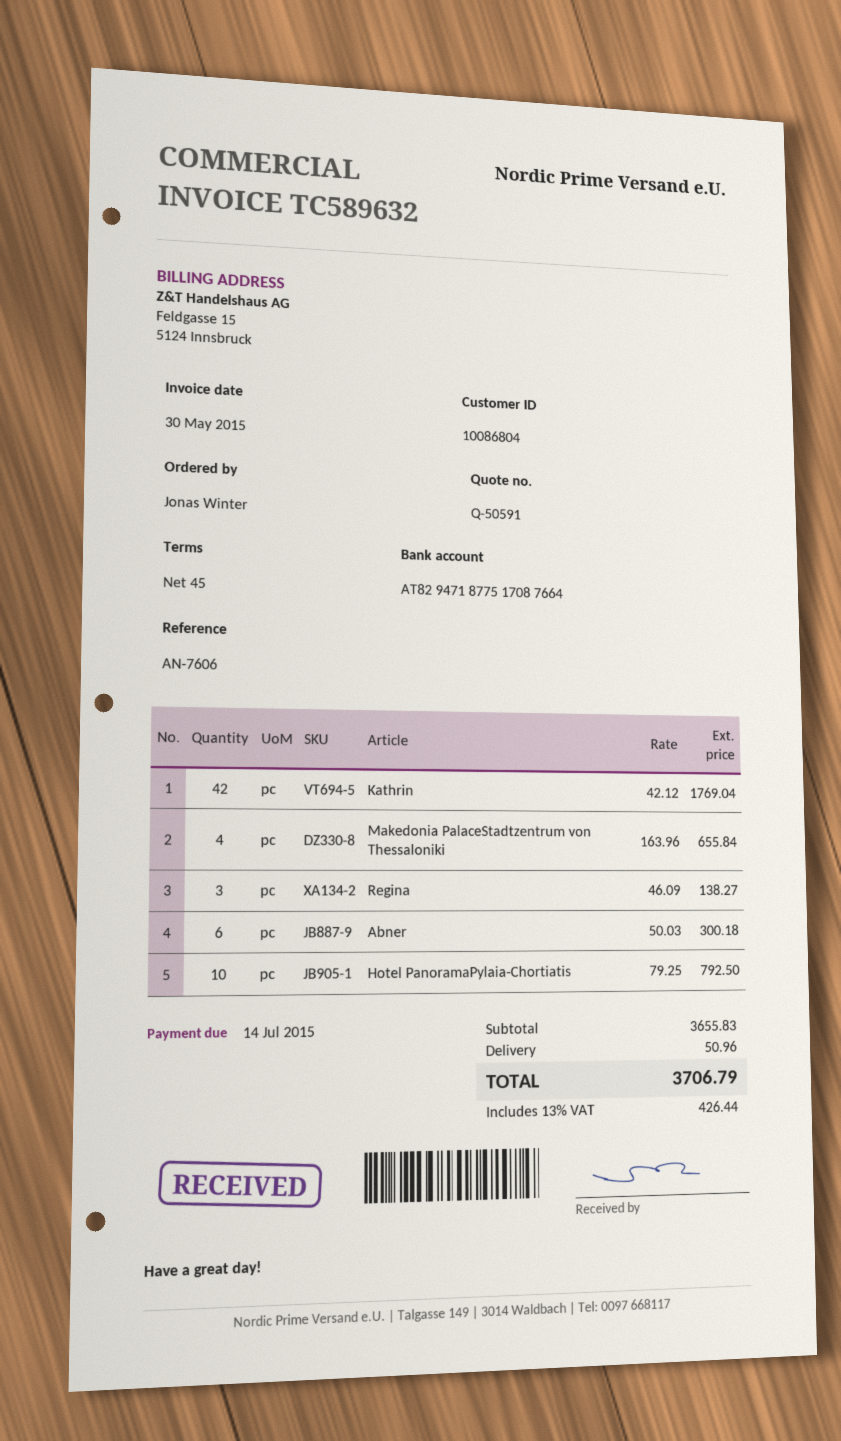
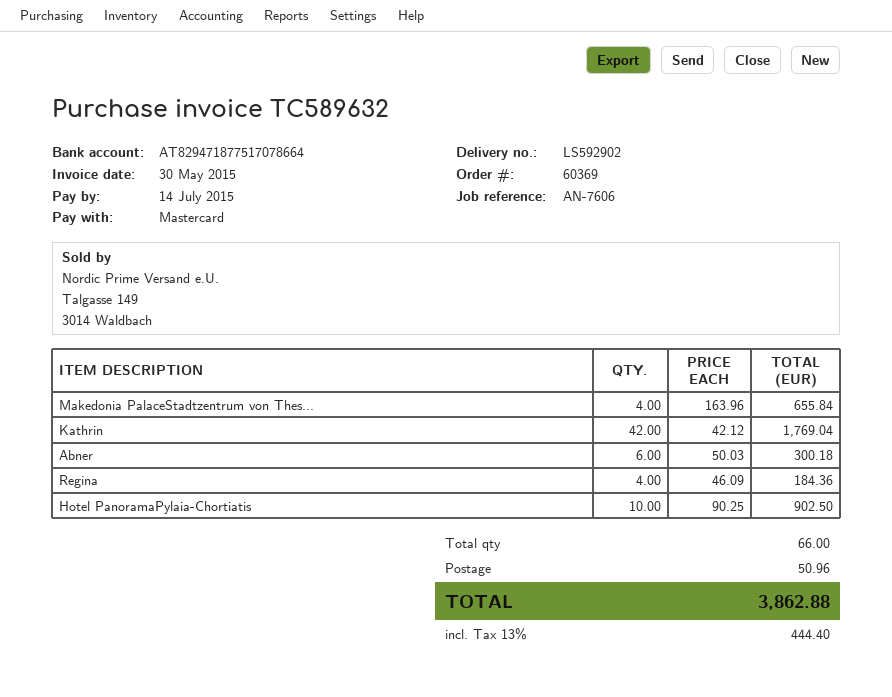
bank account: AT829471877517087664 -> AT829471877517078664
Regina: 3 x 46.09 = 138.27 -> 4 x 46.09 = 184.36
Hotel PanoramaPylaia-Chortiatis: 10 x 79.25 = 792.50 -> 10 x 90.25 = 902.50
tax: 13% = 426.44 -> 13% = 444.40
total: 3706.79 -> 3862.88

